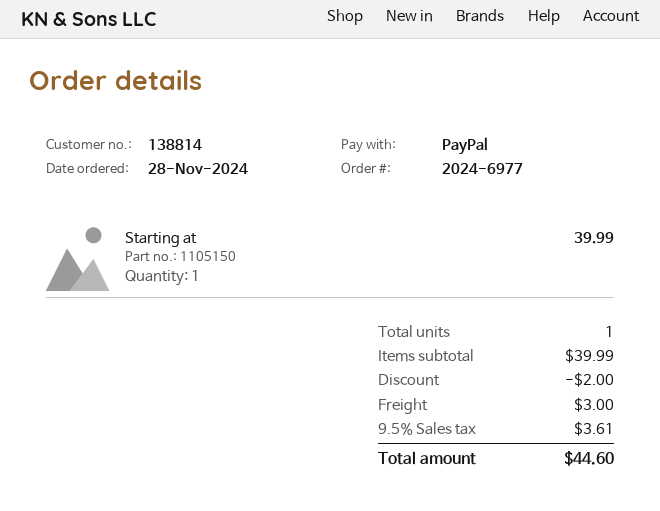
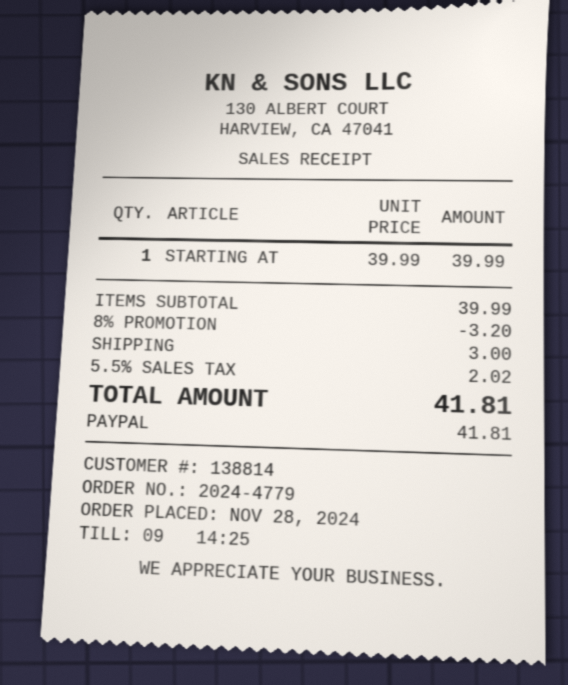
order number: 2024-6977 -> 2024-4779
discount: 2.00 -> 3.20
tax: 9.5% = 3.61 -> 5.5% = 2.02
total: 44.60 -> 41.81

